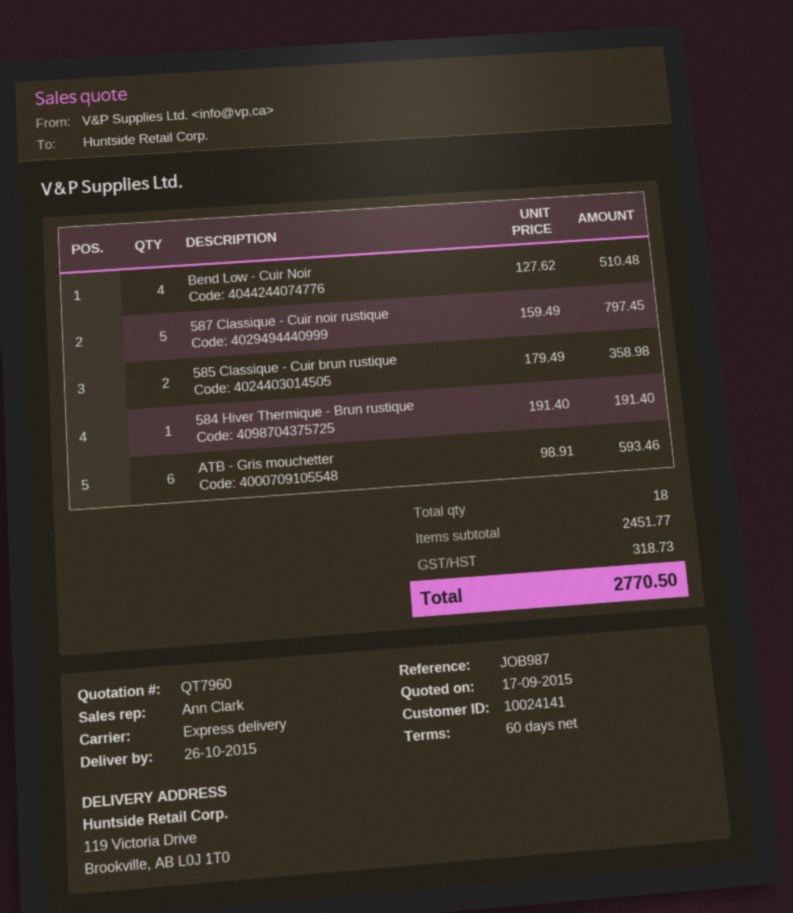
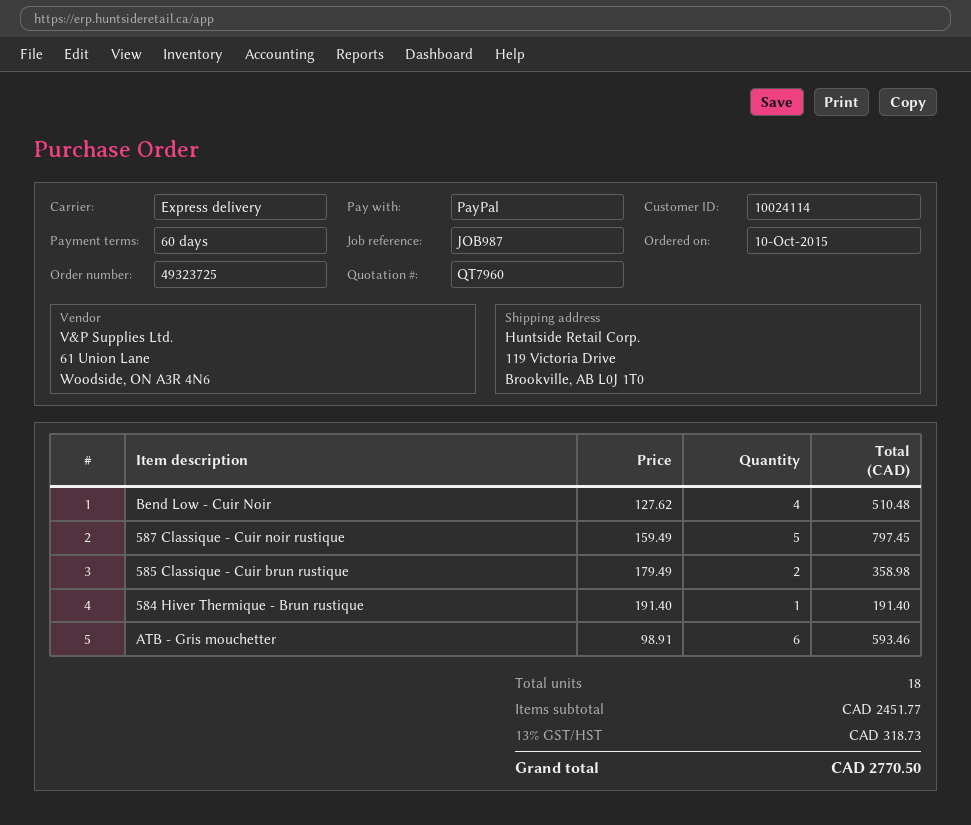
customer number: 10024141 -> 10024114

